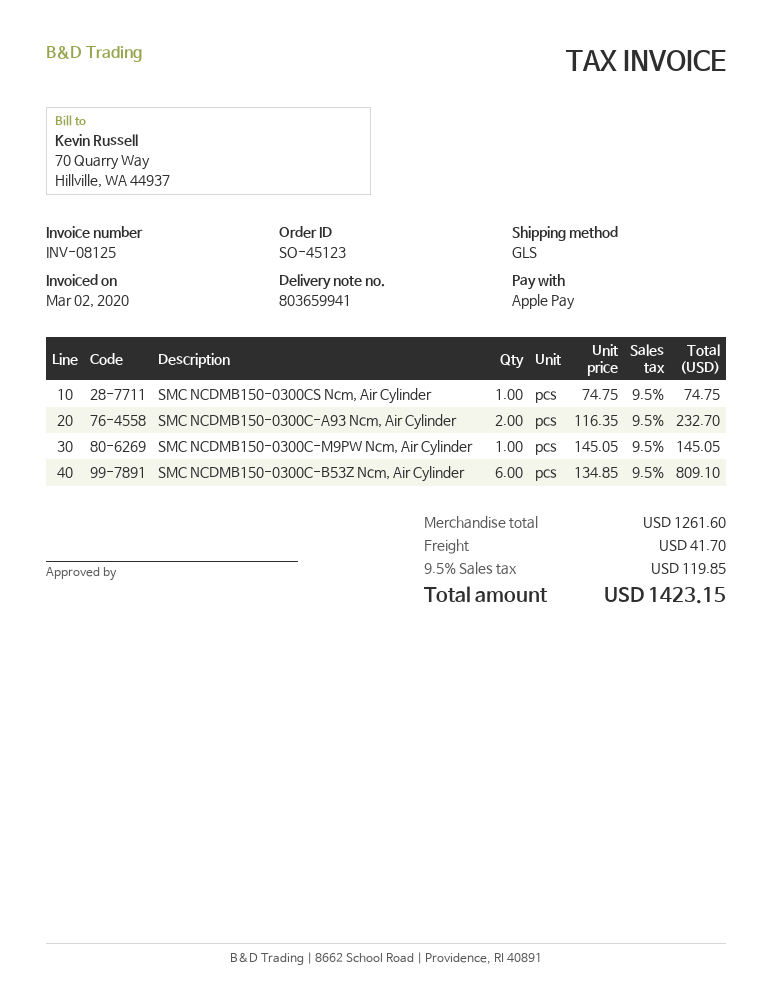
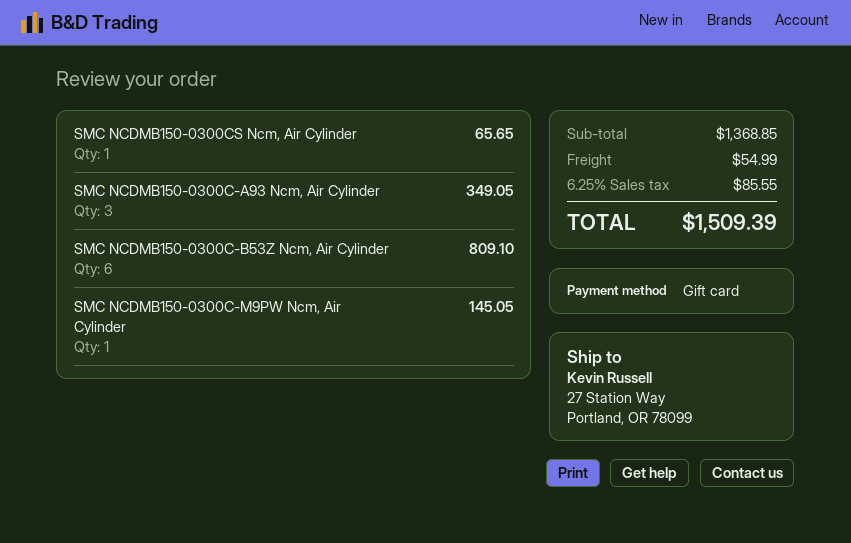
payment method: Apple Pay -> gift card
SMC NCDMB150-0300CS Ncm, Air Cylinder: 1 for 74.75 -> 1 for 65.65
SMC NCDMB150-0300C-A93 Ncm, Air Cylinder: 2 for 232.70 -> 3 for 349.05
subtotal: 1261.60 -> 1368.85
shipping: 41.70 -> 54.99
tax: 9.5% = 119.85 -> 6.25% = 85.55
total: 1423.15 -> 1509.39

